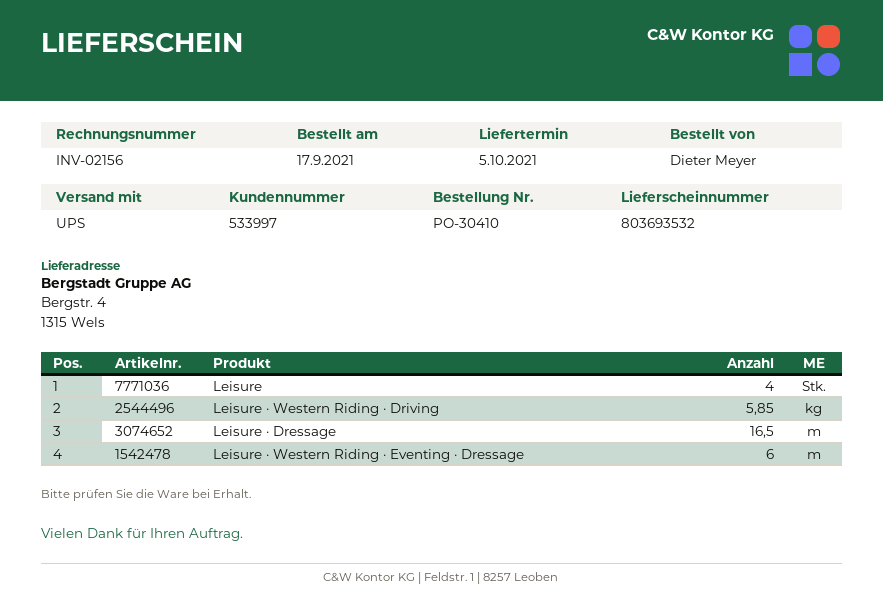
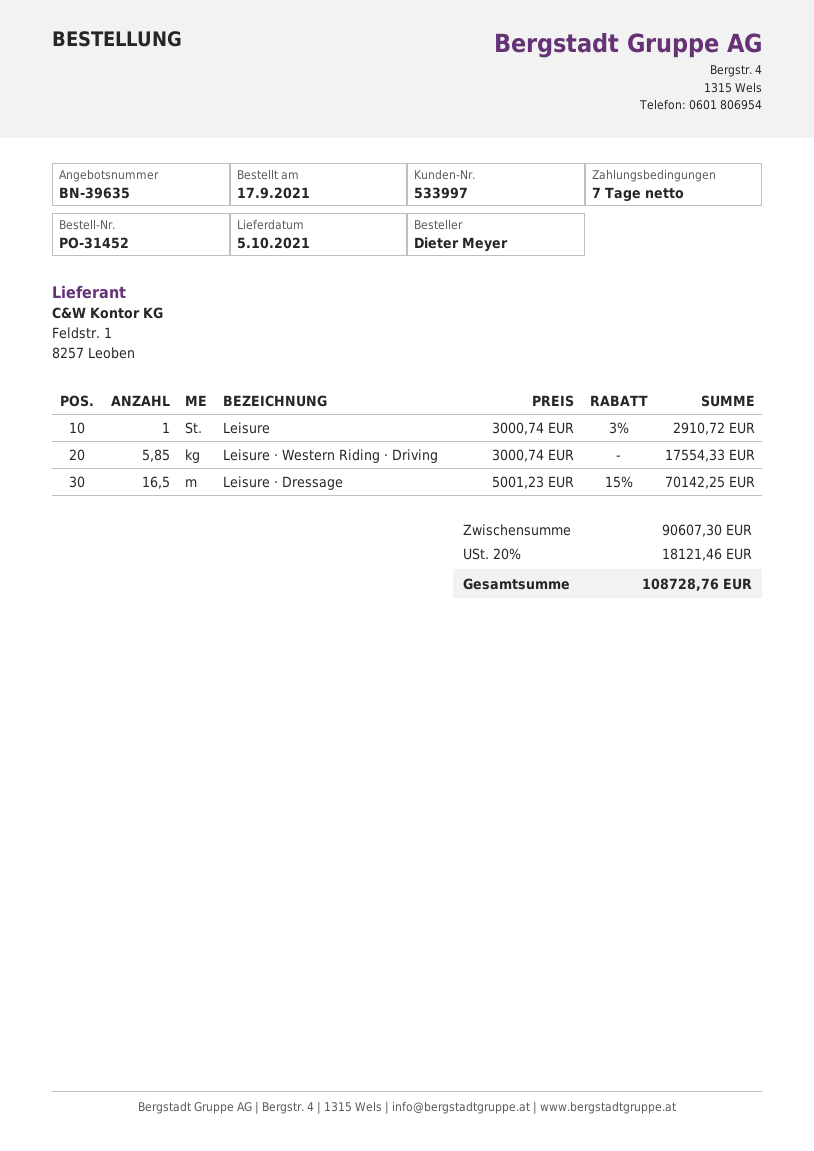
order number: PO-30410 -> PO-31452
Leisure: 4 -> 1
Leisure · Western Riding · Eventing · Dressage: 6 -> none

